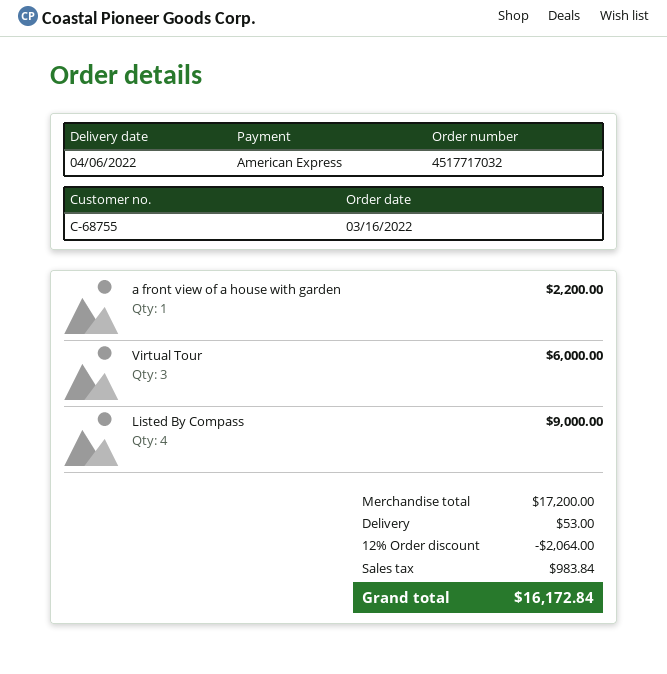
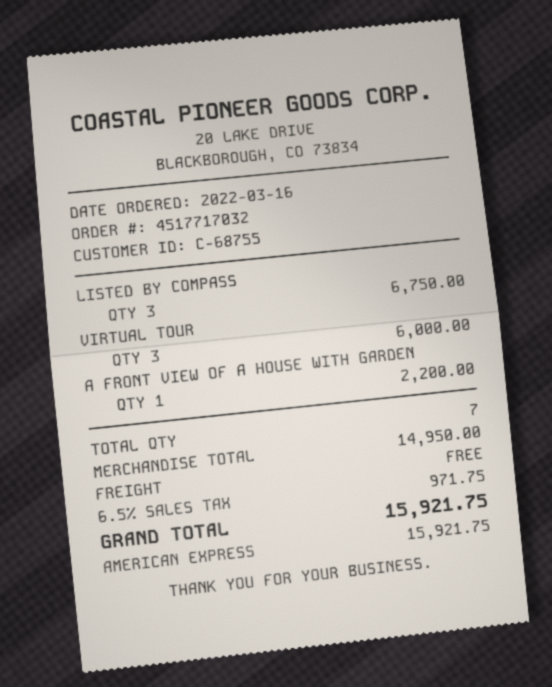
Listed By Compass: 4 for 9000.00 -> 3 for 6750.00
subtotal: 17200.00 -> 14950.00
discount: 12% = 2064.00 -> none
shipping: 53.00 -> 0.00
tax: 983.84 -> 971.75
total: 16172.84 -> 15921.75

